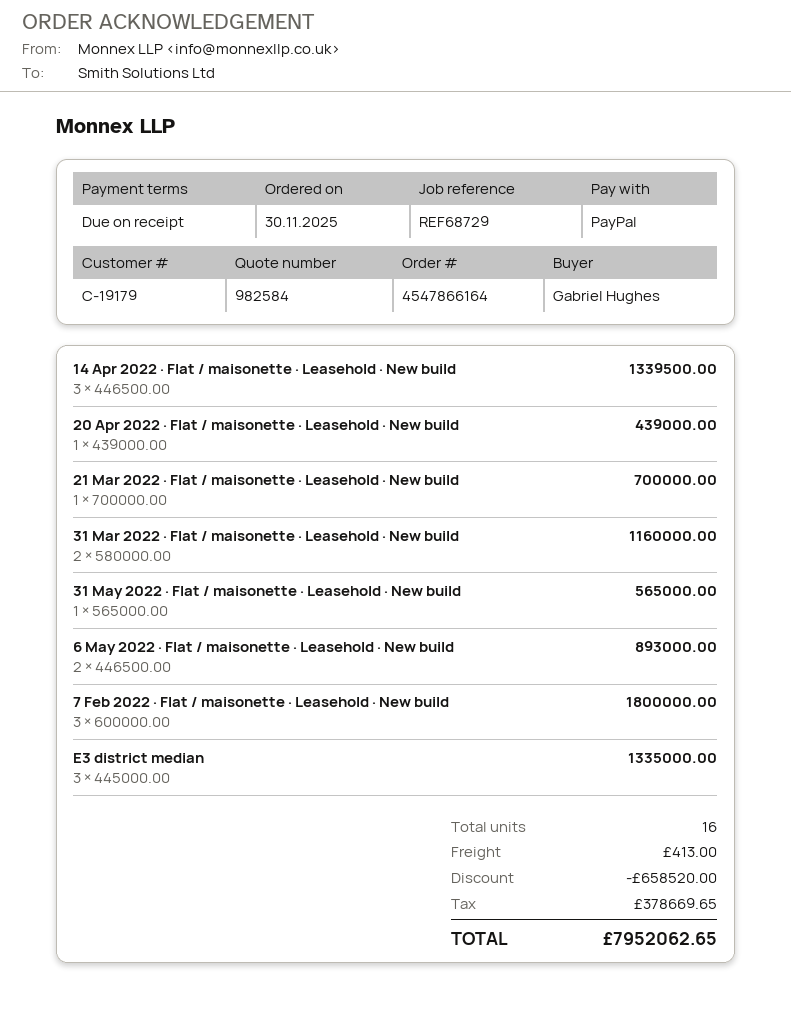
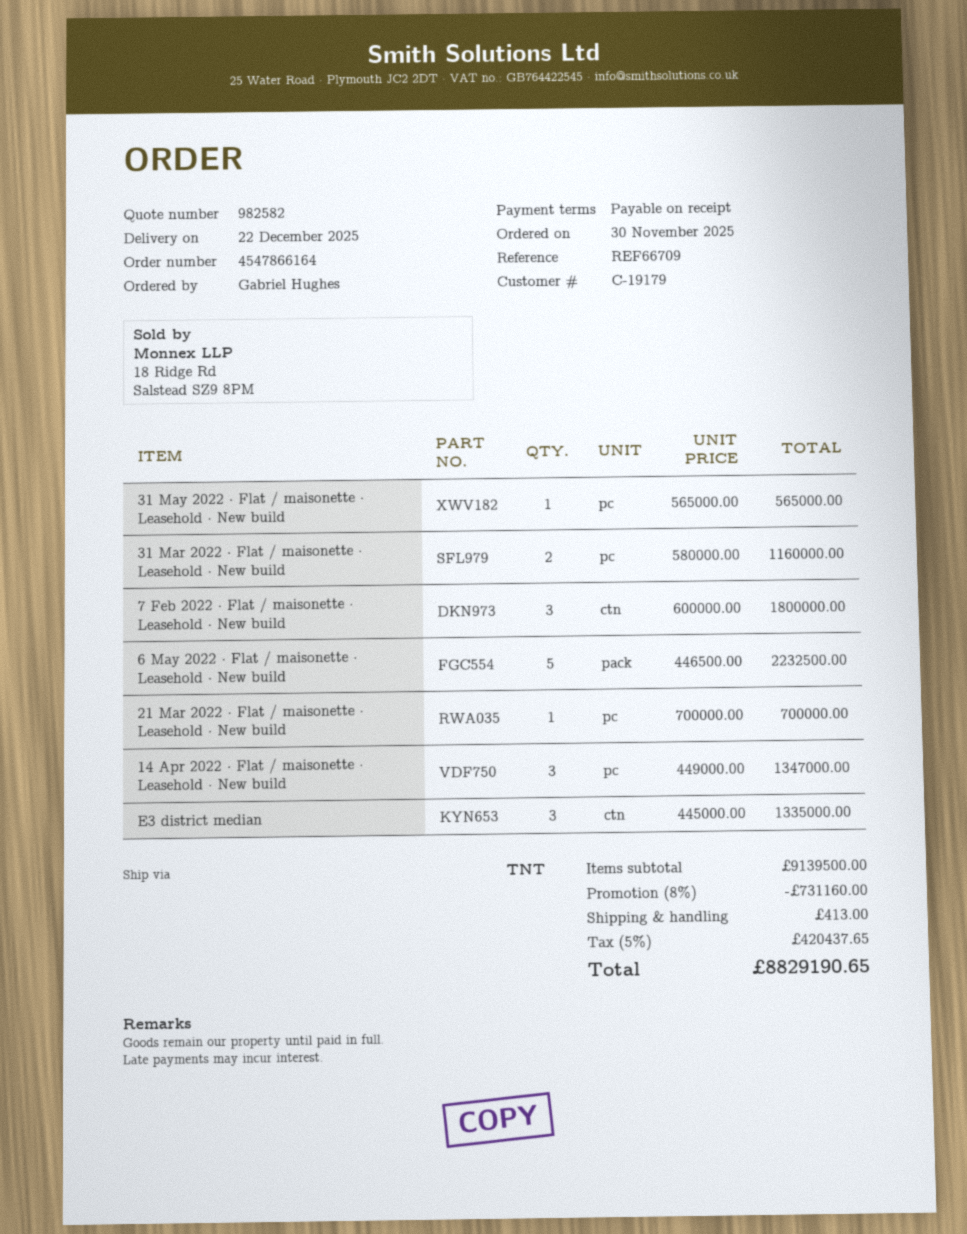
quote number: 982584 -> 982582
reference: REF68729 -> REF66709
14 Apr 2022 · Flat / maisonette · Leasehold · New build: 3 x 446500.00 = 1339500.00 -> 3 x 449000.00 = 1347000.00
20 Apr 2022 · Flat / maisonette · Leasehold · New build: 1 x 439000.00 = 439000.00 -> none
6 May 2022 · Flat / maisonette · Leasehold · New build: 2 x 446500.00 = 893000.00 -> 5 x 446500.00 = 2232500.00
discount: 658520.00 -> 731160.00
tax: 378669.65 -> 420437.65
total: 7952062.65 -> 8829190.65

